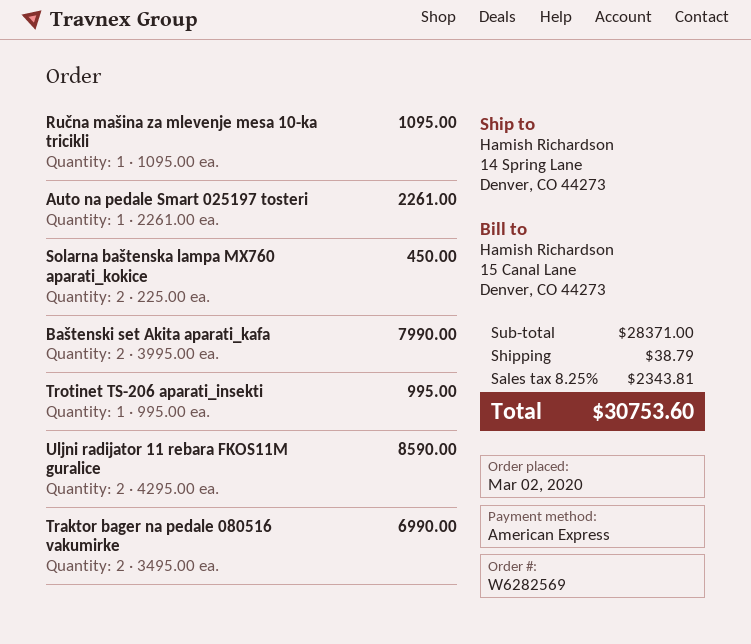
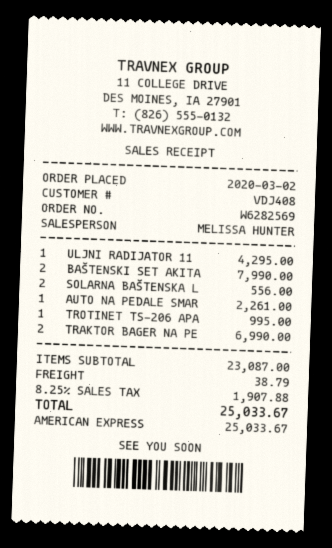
Ručna mašina za mlevenje mesa 10-ka tricikli: 1 for 1095.00 -> none
Solarna baštenska lampa MX760 aparati_kokice: 2 for 450.00 -> 2 for 556.00
Uljni radijator 11 rebara FKOS11M guralice: 2 for 8590.00 -> 1 for 4295.00
subtotal: 28371.00 -> 23087.00
tax: 8.25% = 2343.81 -> 8.25% = 1907.88
total: 30753.60 -> 25033.67

